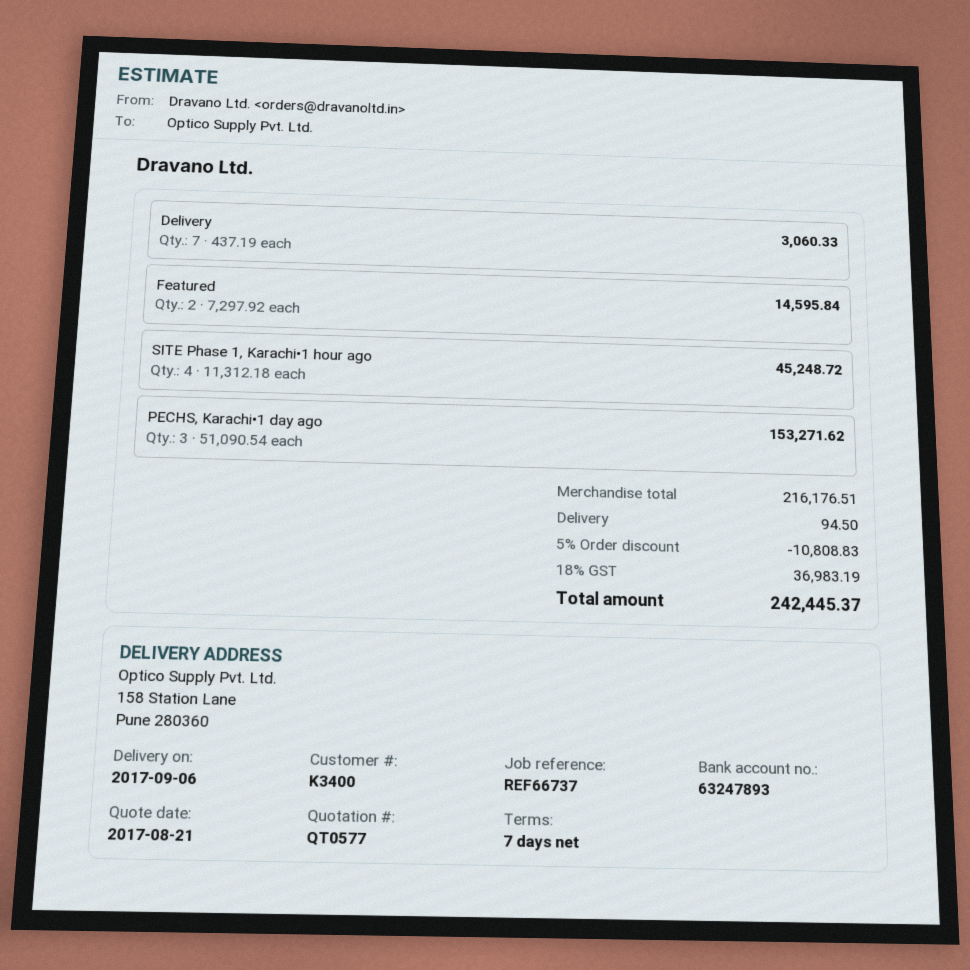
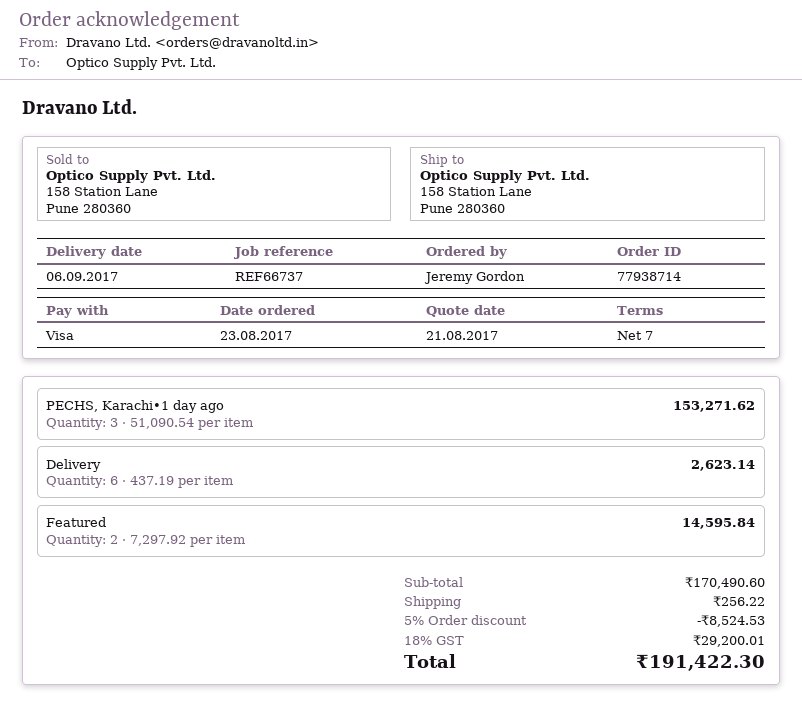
Delivery: 7 x 437.19 = 3060.33 -> 6 x 437.19 = 2623.14
SITE Phase 1, Karachi•1 hour ago: 4 x 11312.18 = 45248.72 -> none
subtotal: 216176.51 -> 170490.60
discount: 5% = 10808.83 -> 5% = 8524.53
shipping: 94.50 -> 256.22
tax: 18% = 36983.19 -> 18% = 29200.01
total: 242445.37 -> 191422.30

